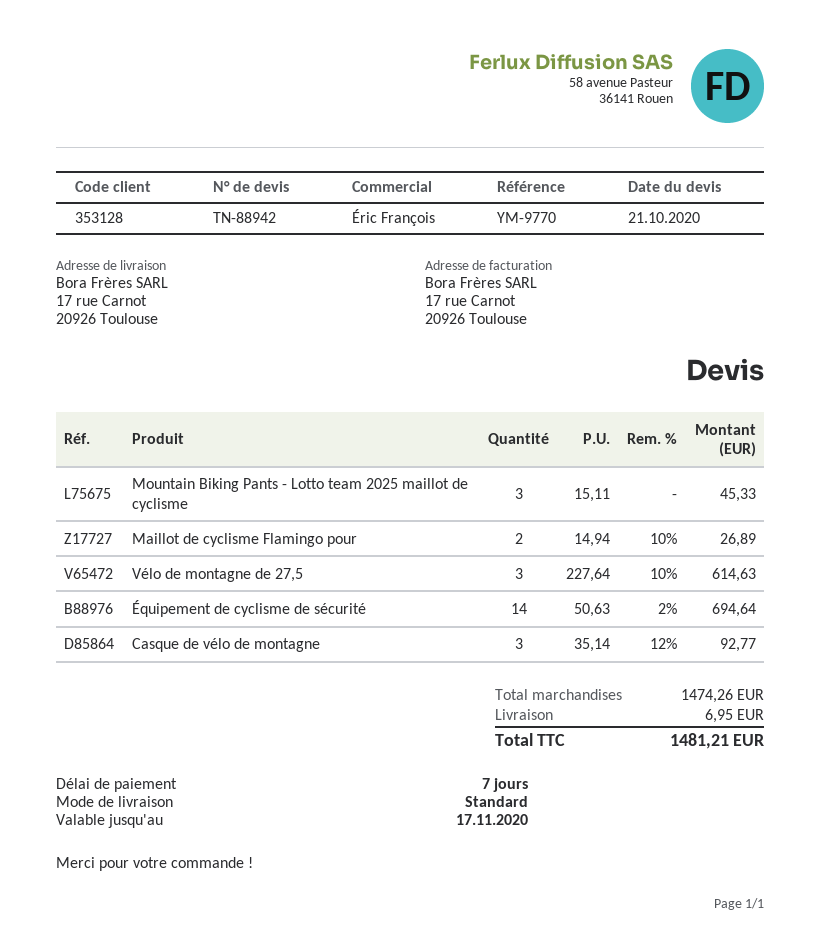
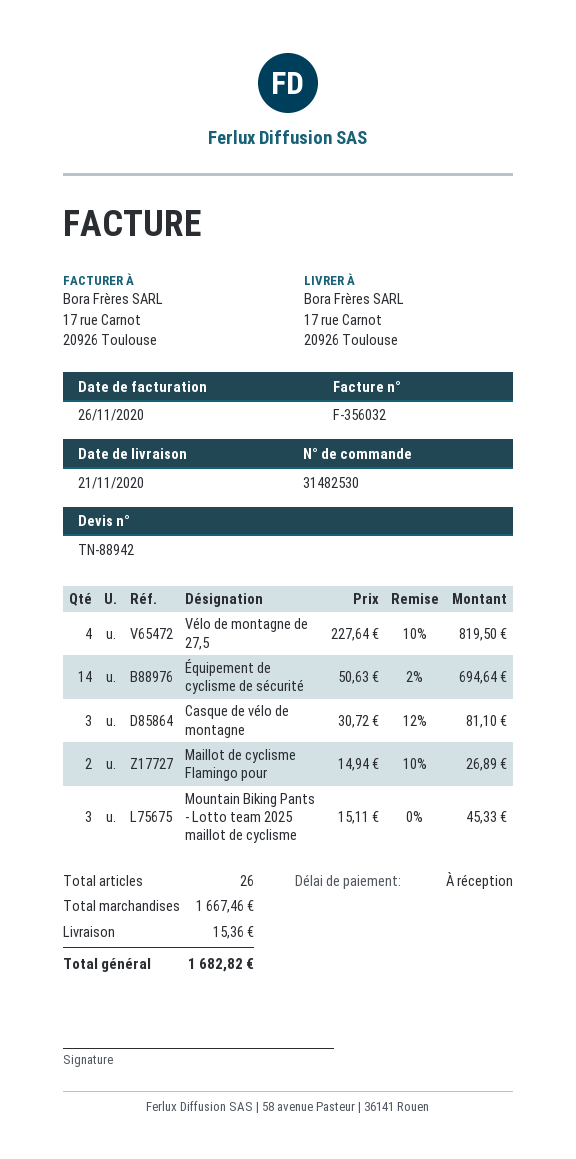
payment terms: 7 days -> on receipt
Vélo de montagne de 27,5: 3 x 227.64 - 10% = 614.63 -> 4 x 227.64 - 10% = 819.50
Casque de vélo de montagne: 3 x 35.14 - 12% = 92.77 -> 3 x 30.72 - 12% = 81.10
subtotal: 1474.26 -> 1667.46
shipping: 6.95 -> 15.36
total: 1481.21 -> 1682.82

